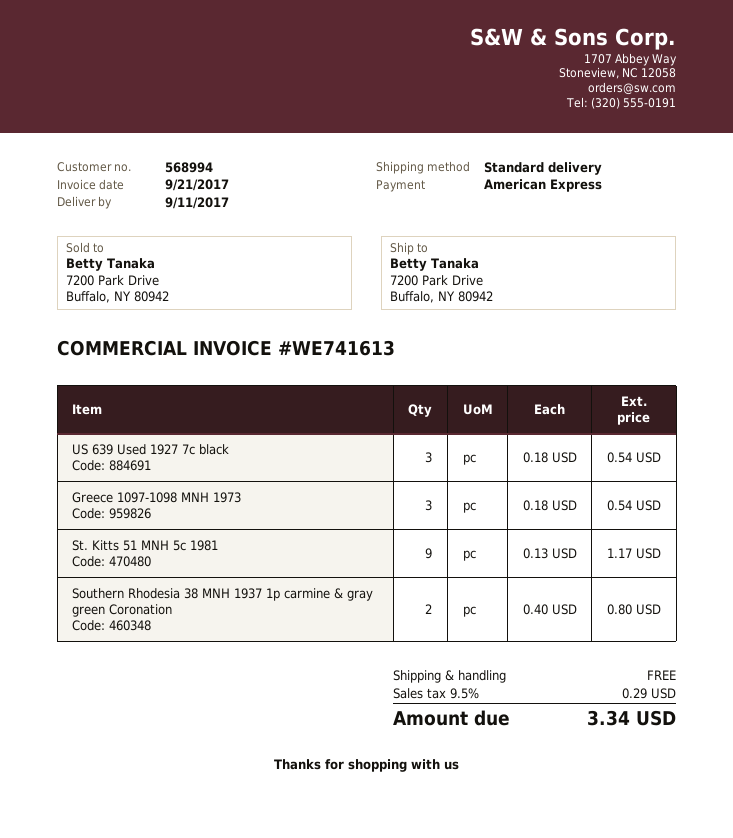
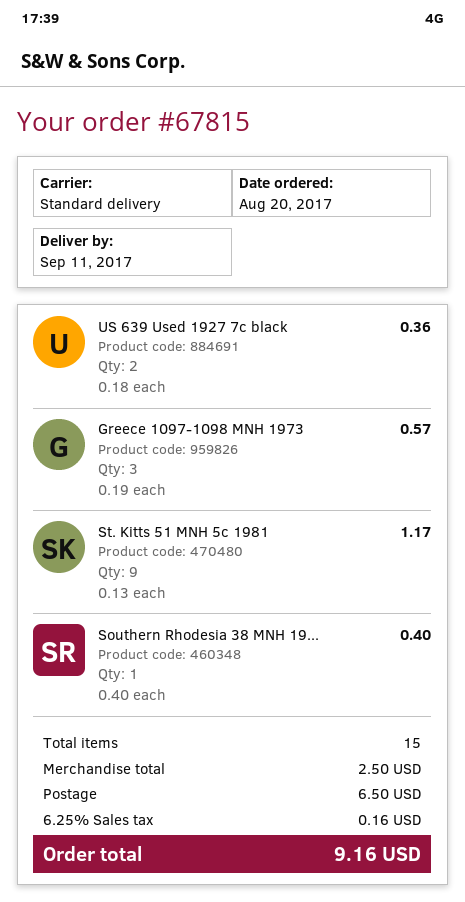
US 639 Used 1927 7c black: 3 x 0.18 = 0.54 -> 2 x 0.18 = 0.36
Greece 1097-1098 MNH 1973: 3 x 0.18 = 0.54 -> 3 x 0.19 = 0.57
Southern Rhodesia 38 MNH 1937 1p carmine & gray green Coronation: 2 x 0.40 = 0.80 -> 1 x 0.40 = 0.40
shipping: 0.00 -> 6.50
tax: 9.5% = 0.29 -> 6.25% = 0.16
total: 3.34 -> 9.16

